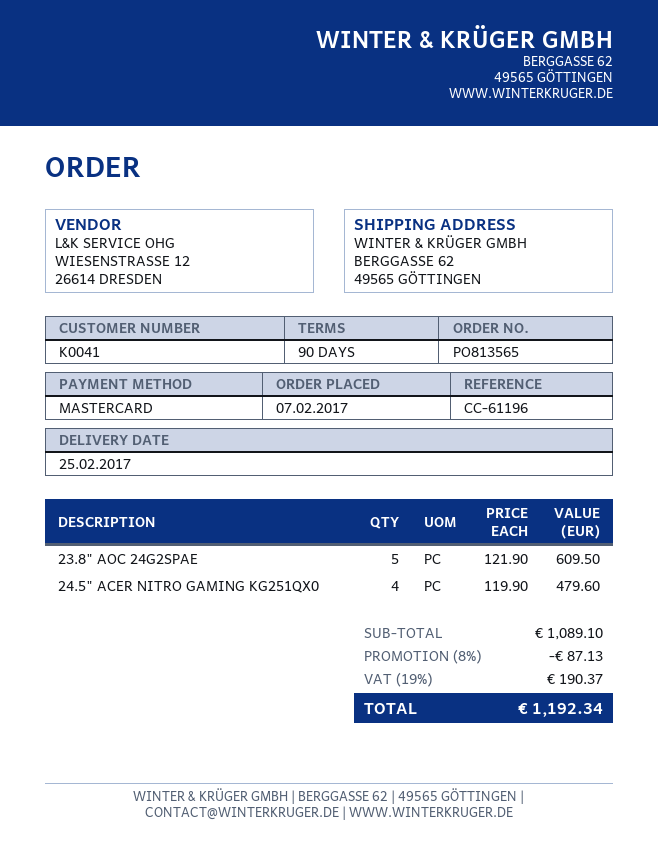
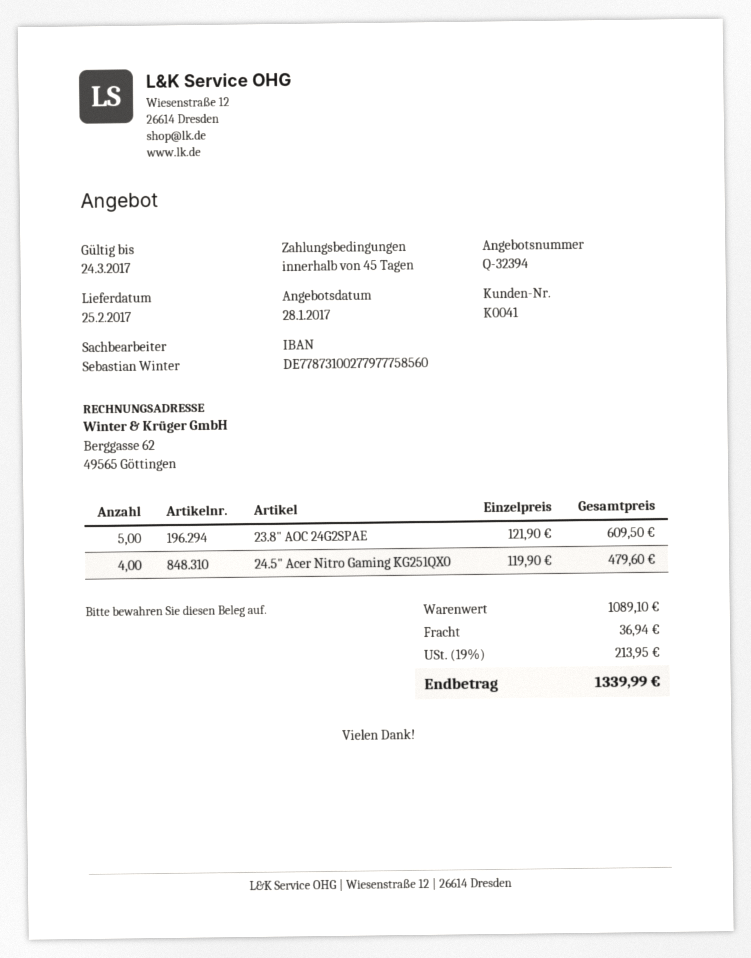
payment terms: 90 days -> 45 days
discount: 8% = 87.13 -> none
shipping: none -> 36.94
tax: 19% = 190.37 -> 19% = 213.95
total: 1192.34 -> 1339.99

